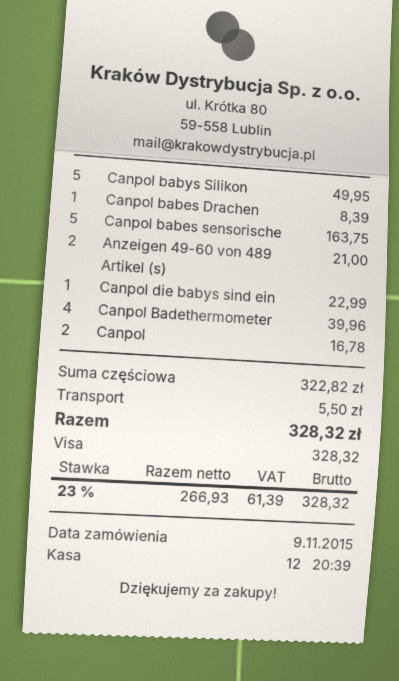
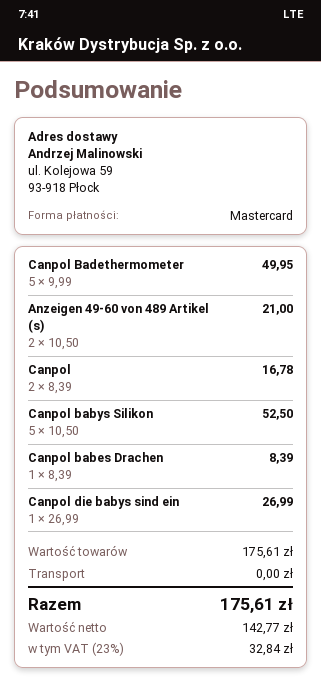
payment method: Visa -> Mastercard
Canpol babys Silikon: 5 for 49.95 -> 5 for 52.50
Canpol babes sensorische: 5 for 163.75 -> none
Canpol die babys sind ein: 1 for 22.99 -> 1 for 26.99
Canpol Badethermometer: 4 for 39.96 -> 5 for 49.95
subtotal: 322.82 -> 175.61
shipping: 5.50 -> 0.00
net: 266.93 -> 142.77
tax: 23% = 61.39 -> 23% = 32.84
total: 328.32 -> 175.61

